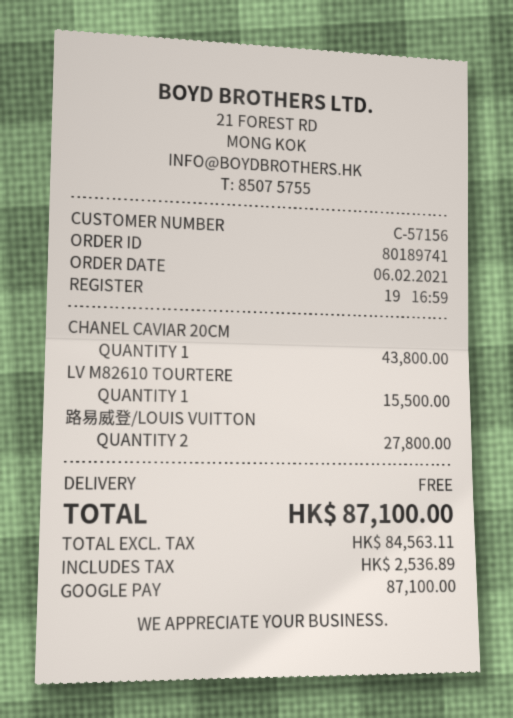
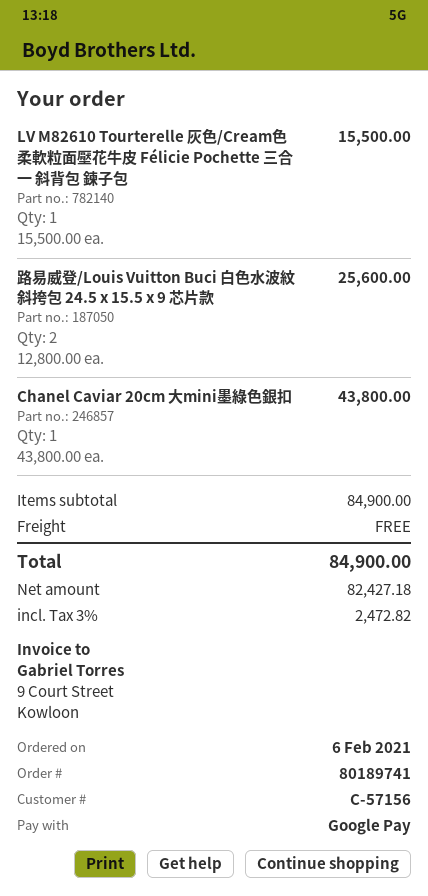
路易威登/LOUIS VUITTON: 2 for 27800.00 -> 2 for 25600.00
net: 84563.11 -> 82427.18
tax: 2536.89 -> 2472.82
total: 87100.00 -> 84900.00

